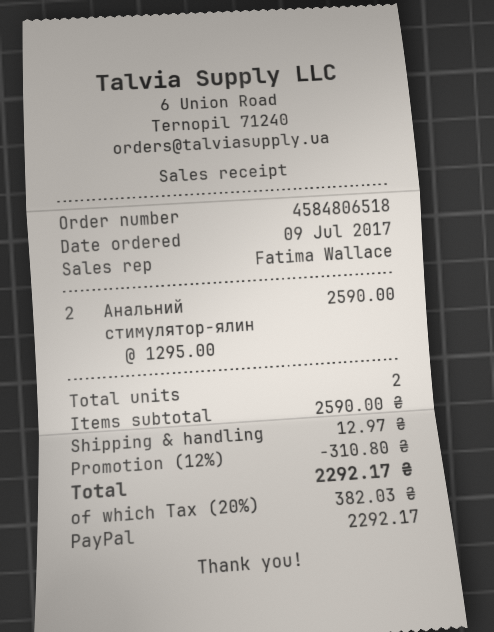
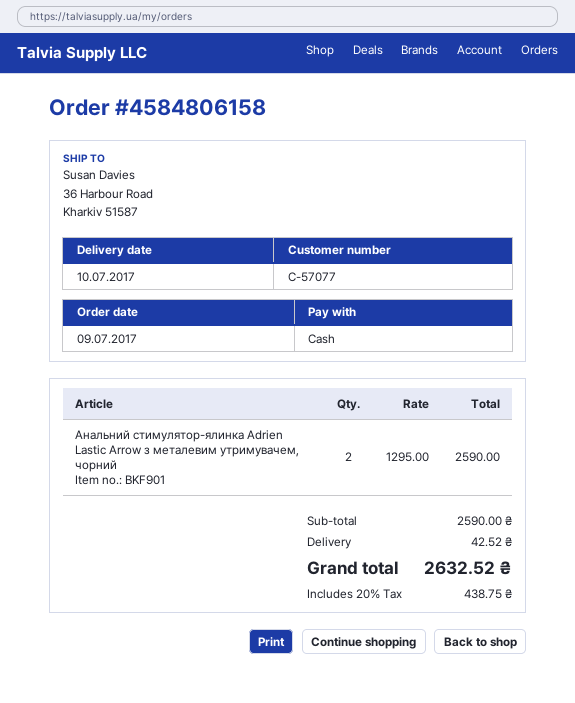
order number: 4584806518 -> 4584806158
payment method: PayPal -> cash
discount: 12% = 310.80 -> none
shipping: 12.97 -> 42.52
tax: 20% = 382.03 -> 20% = 438.75
total: 2292.17 -> 2632.52

